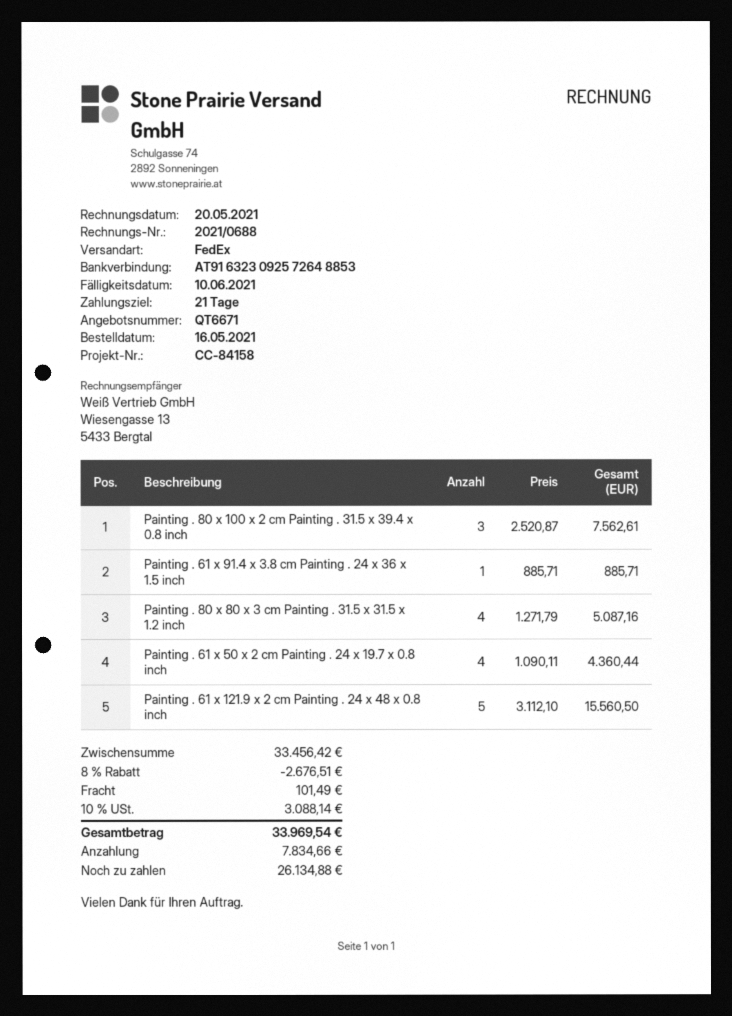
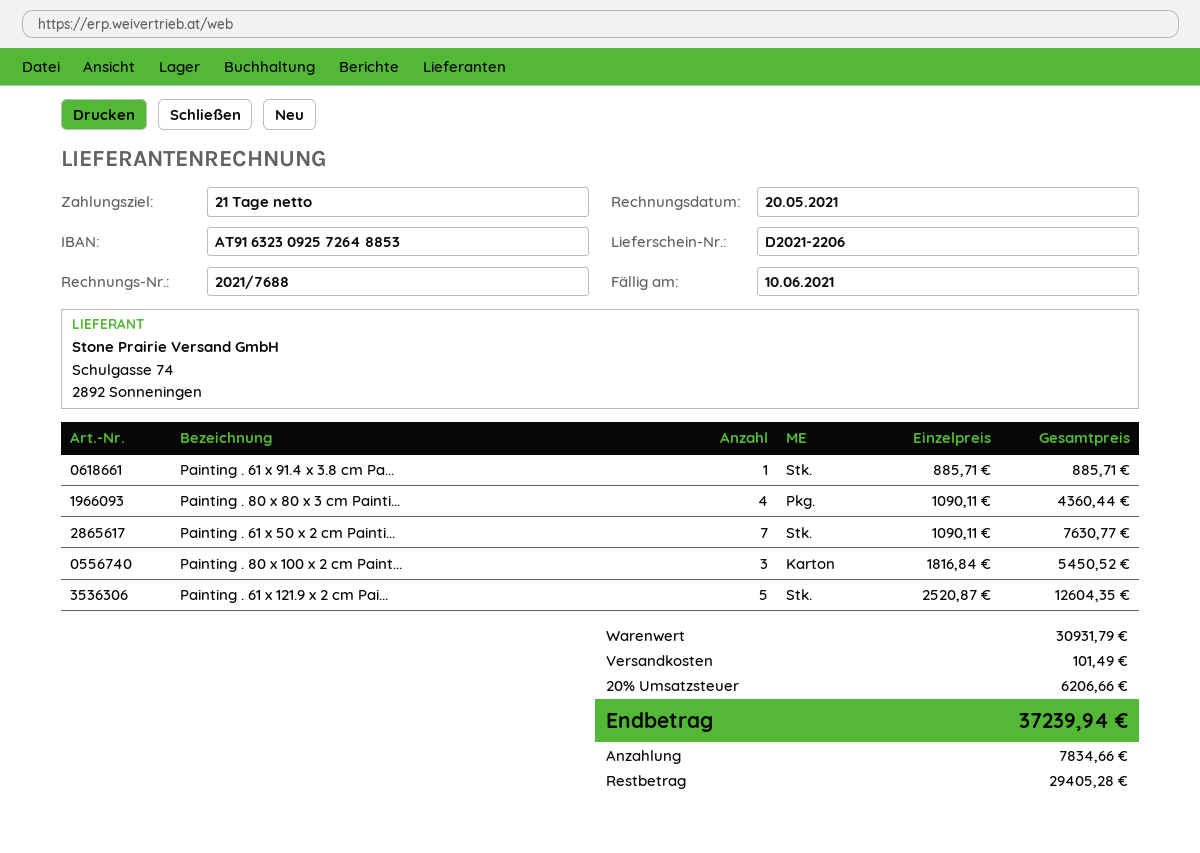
invoice number: 2021/0688 -> 2021/7688
Painting . 80 x 100 x 2 cm Painting . 31.5 x 39.4 x 0.8 inch: 3 x 2520.87 = 7562.61 -> 3 x 1816.84 = 5450.52
Painting . 80 x 80 x 3 cm Painting . 31.5 x 31.5 x 1.2 inch: 4 x 1271.79 = 5087.16 -> 4 x 1090.11 = 4360.44
Painting . 61 x 50 x 2 cm Painting . 24 x 19.7 x 0.8 inch: 4 x 1090.11 = 4360.44 -> 7 x 1090.11 = 7630.77
Painting . 61 x 121.9 x 2 cm Painting . 24 x 48 x 0.8 inch: 5 x 3112.10 = 15560.50 -> 5 x 2520.87 = 12604.35
subtotal: 33456.42 -> 30931.79
discount: 8% = 2676.51 -> none
tax: 10% = 3088.14 -> 20% = 6206.66
total: 33969.54 -> 37239.94
balance: 26134.88 -> 29405.28

